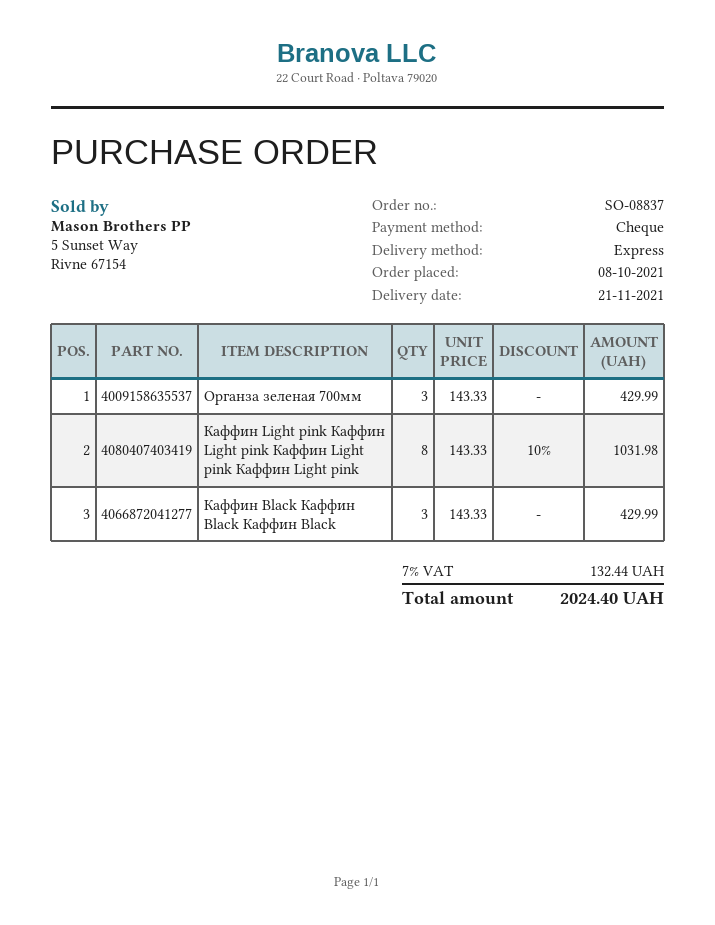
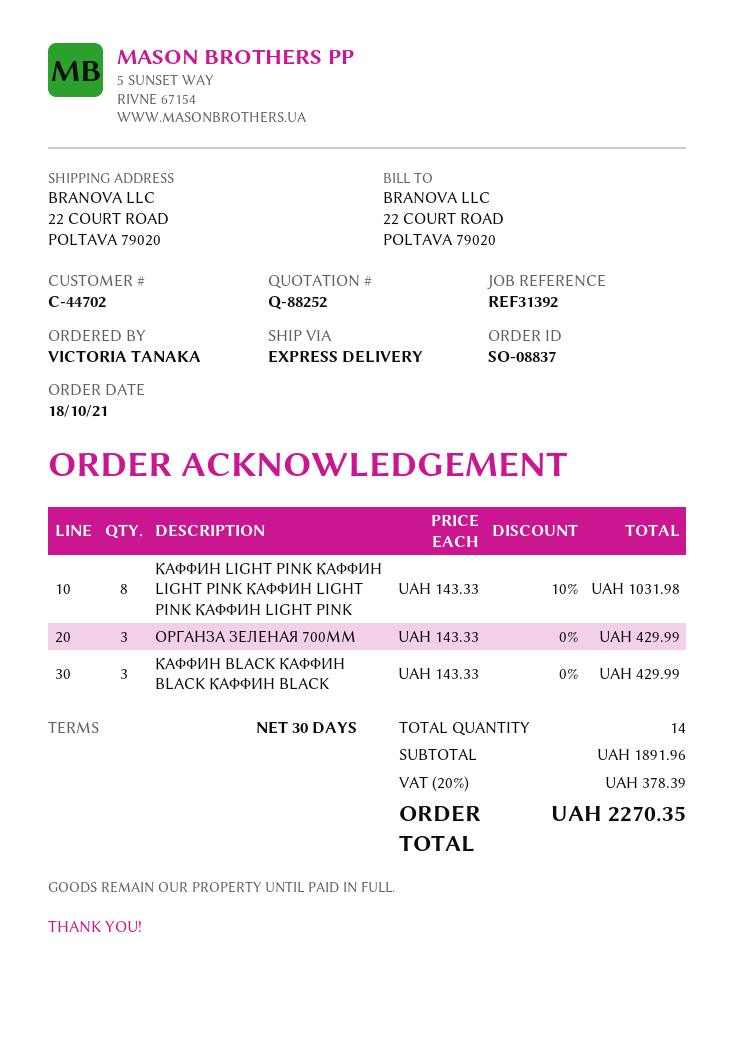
order date: 2021-10-08 -> 2021-10-18
tax: 7% = 132.44 -> 20% = 378.39
total: 2024.40 -> 2270.35

